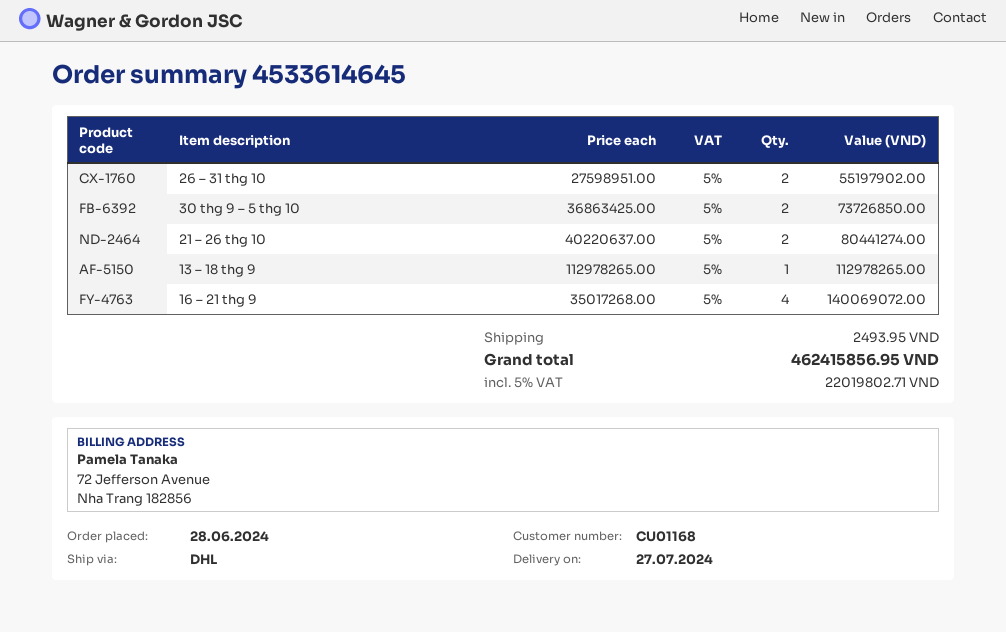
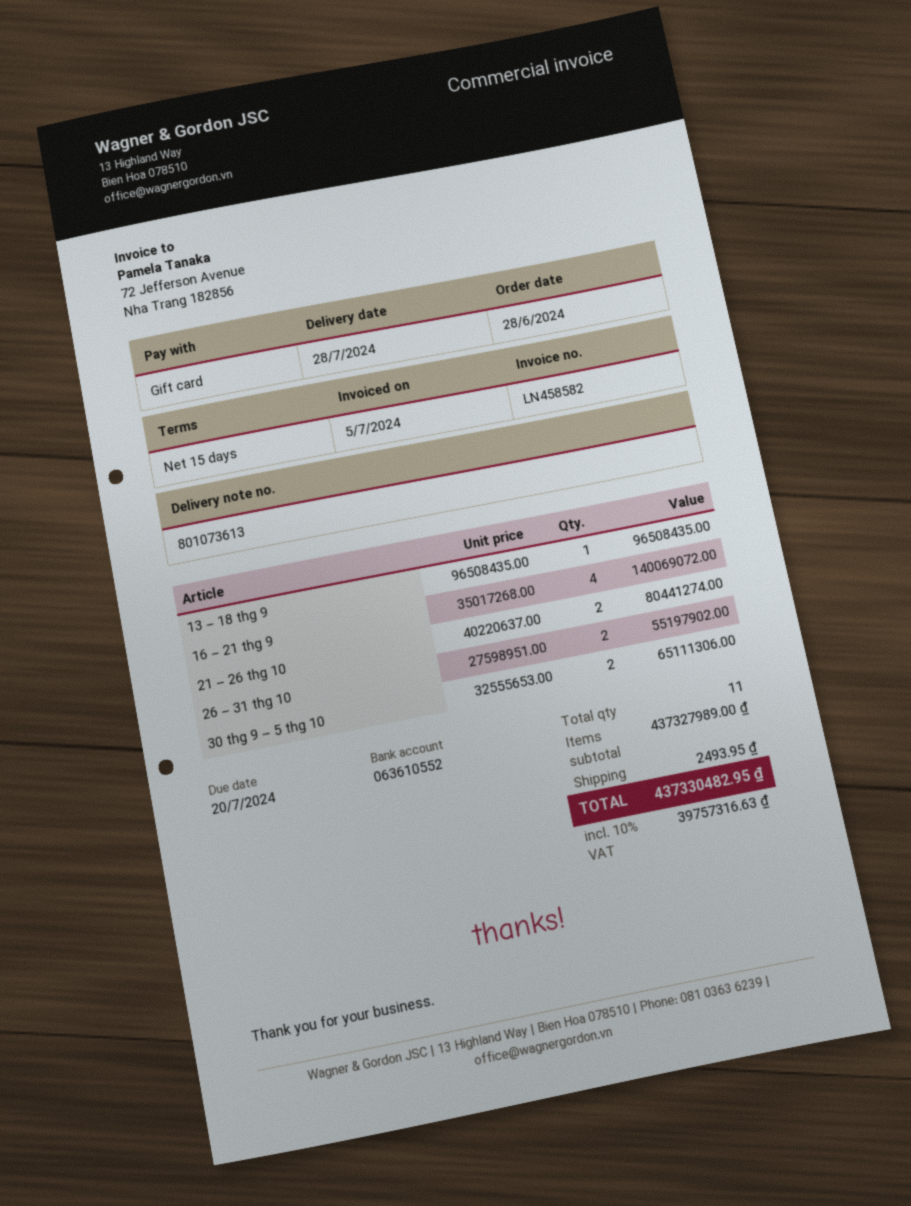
delivery date: 2024-07-27 -> 2024-07-28
30 thg 9 – 5 thg 10: 2 x 36863425.00 = 73726850.00 -> 2 x 32555653.00 = 65111306.00
13 – 18 thg 9: 1 x 112978265.00 = 112978265.00 -> 1 x 96508435.00 = 96508435.00
tax: 5% = 22019802.71 -> 10% = 39757316.63
total: 462415856.95 -> 437330482.95

